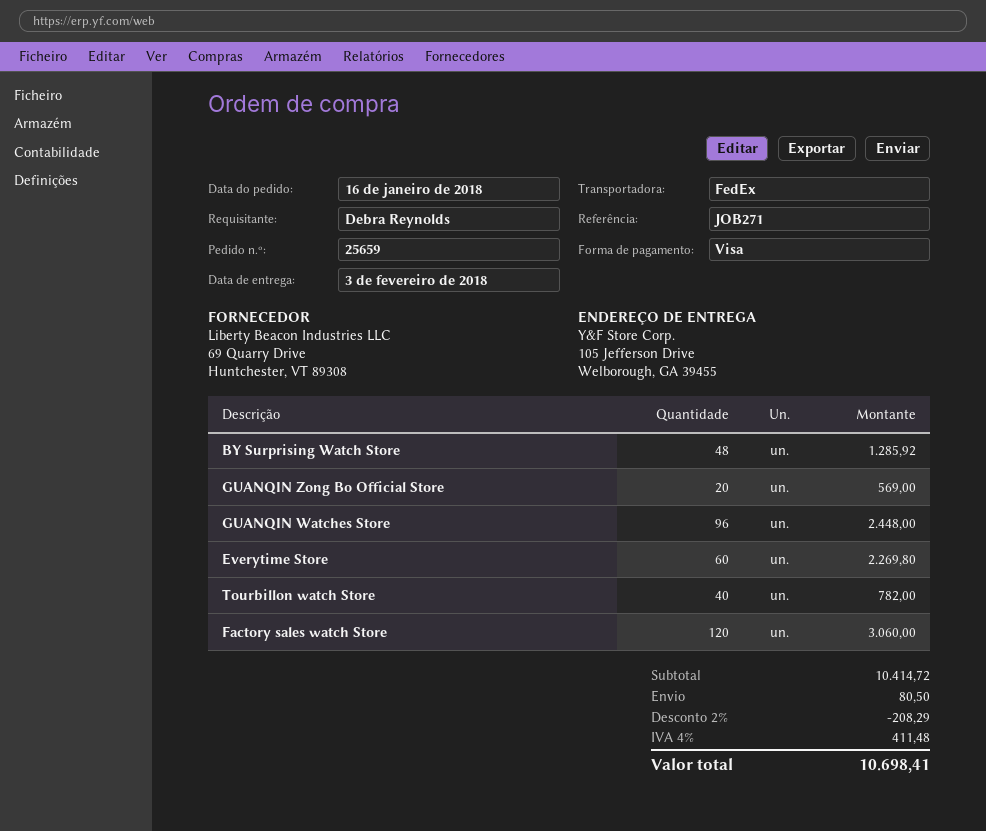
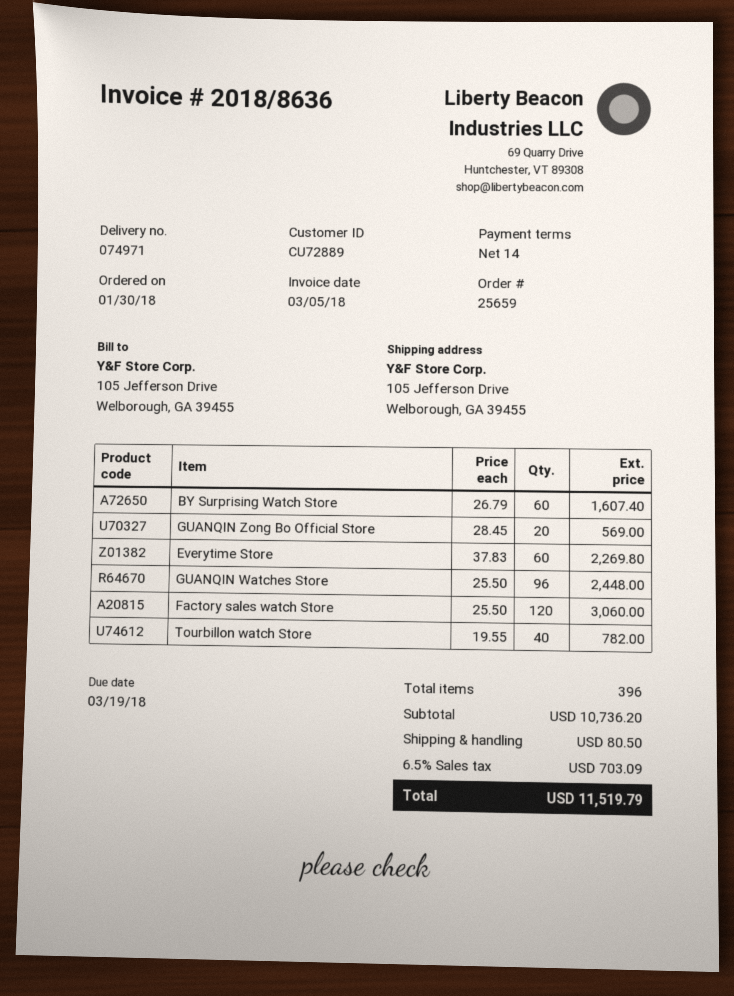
order date: 2018-01-16 -> 2018-01-30
BY Surprising Watch Store: 48 for 1285.92 -> 60 for 1607.40
subtotal: 10414.72 -> 10736.20
discount: 2% = 208.29 -> none
tax: 4% = 411.48 -> 6.5% = 703.09
total: 10698.41 -> 11519.79

